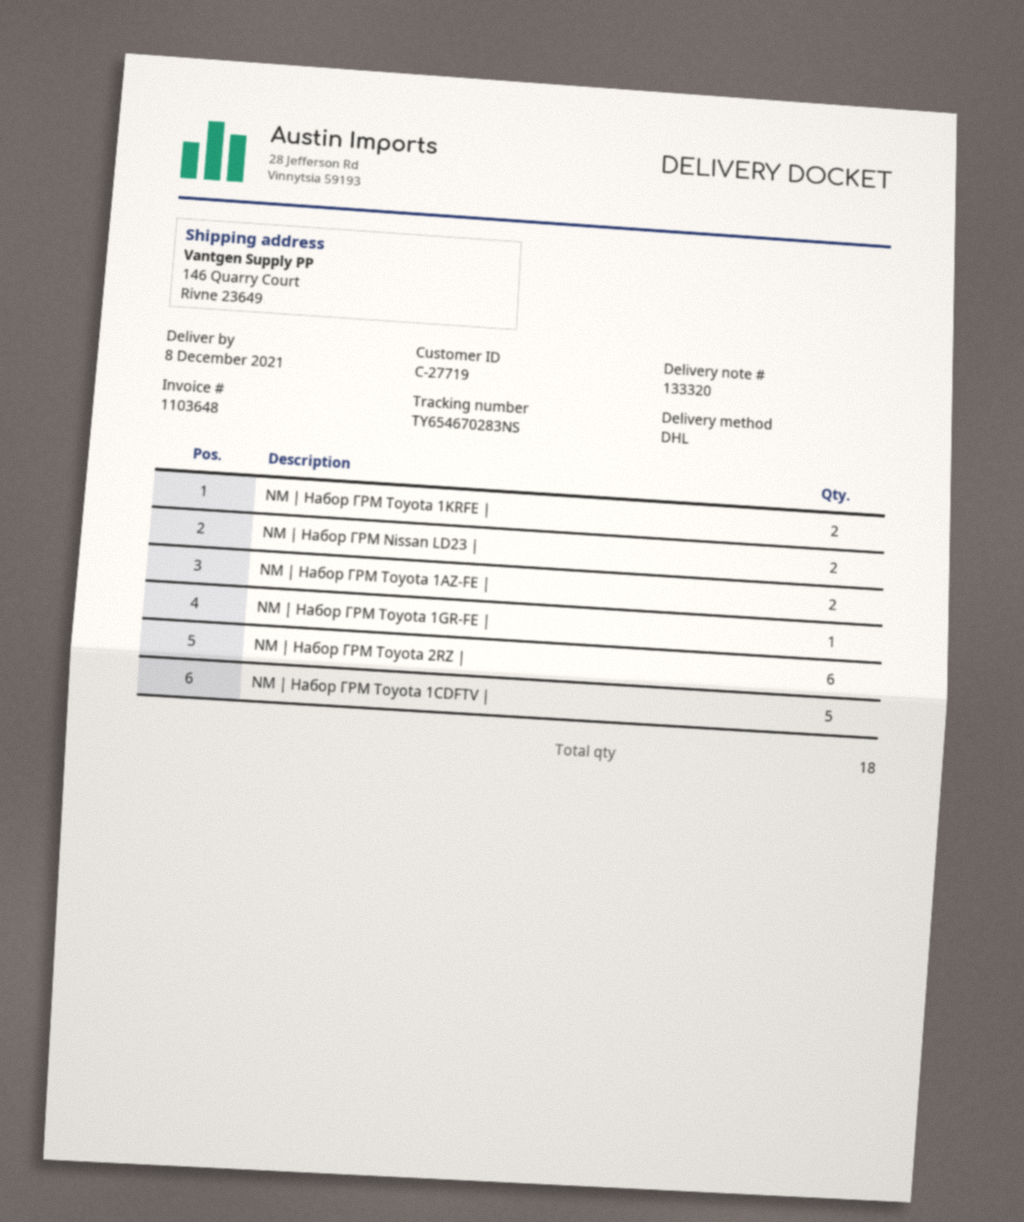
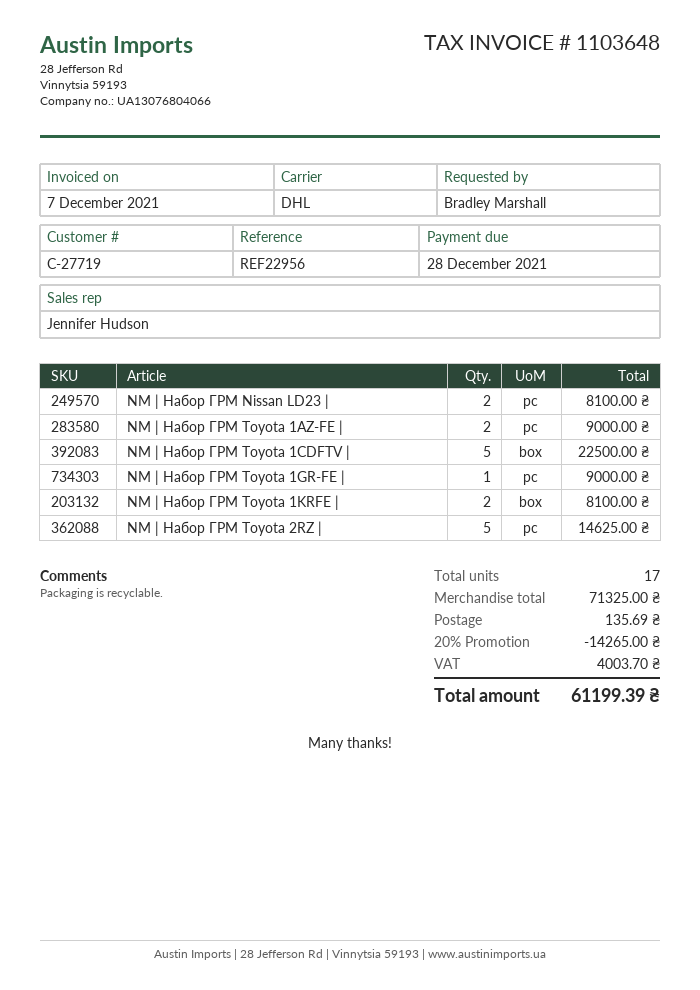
NM | Набор ГРМ Toyota 2RZ |: 6 -> 5
total quantity: 18 -> 17

